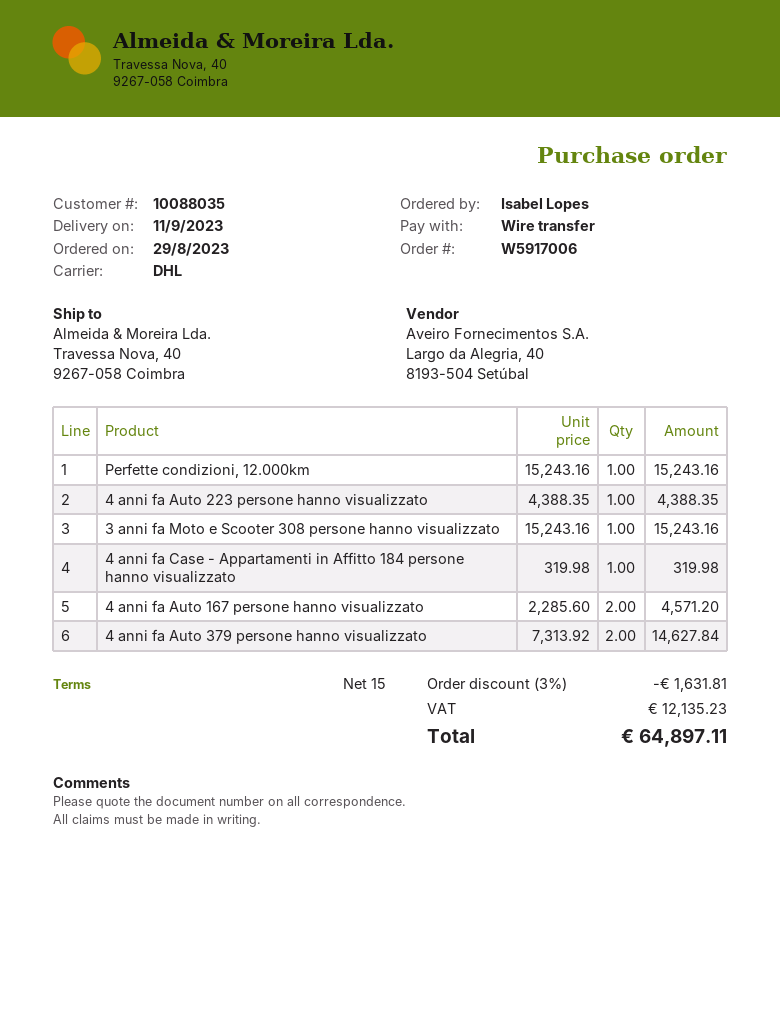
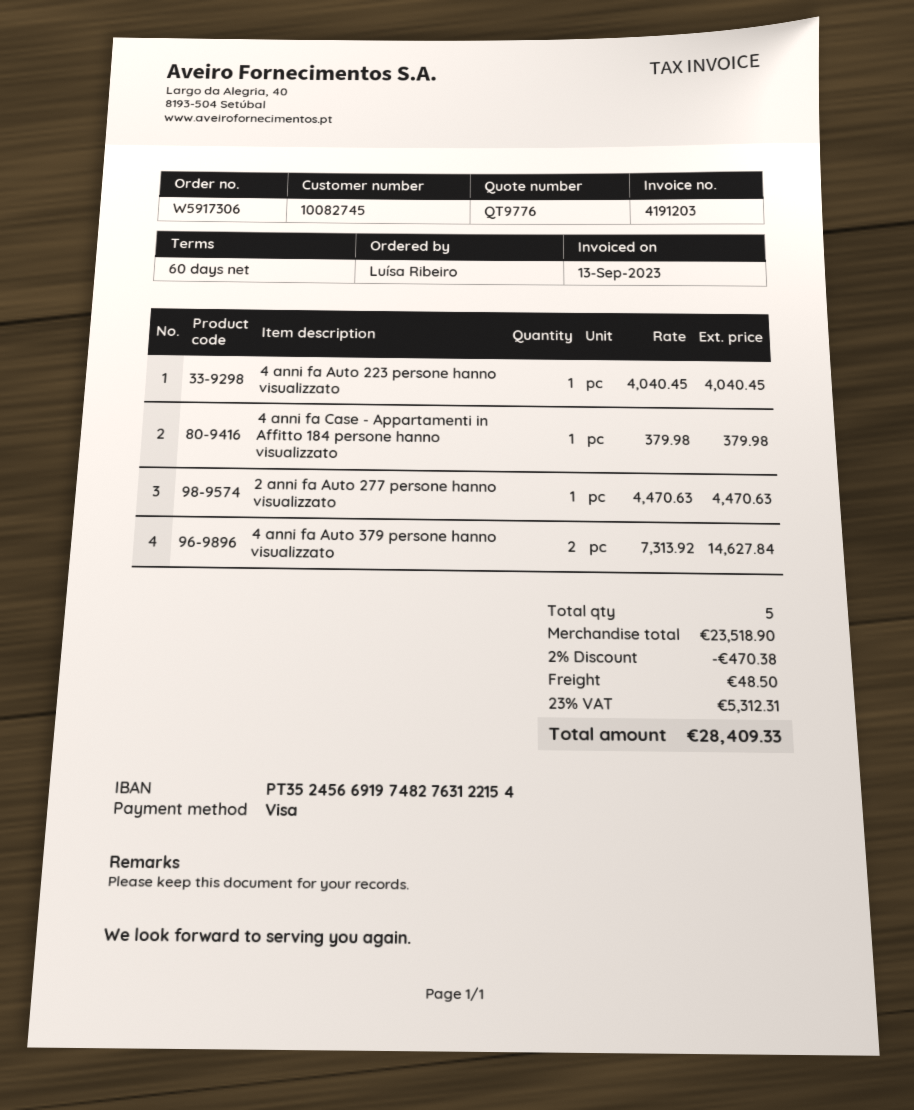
order number: W5917006 -> W5917306
payment terms: 15 days -> 60 days
customer number: 10088035 -> 10082745
ordered by: Isabel Lopes -> Luísa Ribeiro
payment method: bank transfer -> Visa
Perfette condizioni, 12.000km: 1 x 15243.16 = 15243.16 -> none
4 anni fa Auto 223 persone hanno visualizzato: 1 x 4388.35 = 4388.35 -> 1 x 4040.45 = 4040.45
3 anni fa Moto e Scooter 308 persone hanno visualizzato: 1 x 15243.16 = 15243.16 -> none
4 anni fa Case - Appartamenti in Affitto 184 persone hanno visualizzato: 1 x 319.98 = 319.98 -> 1 x 379.98 = 379.98
4 anni fa Auto 167 persone hanno visualizzato: 2 x 2285.60 = 4571.20 -> none
2 anni fa Auto 277 persone hanno visualizzato: none -> 1 x 4470.63 = 4470.63
discount: 3% = 1631.81 -> 2% = 470.38
shipping: none -> 48.50
tax: 12135.23 -> 5312.31
total: 64897.11 -> 28409.33

